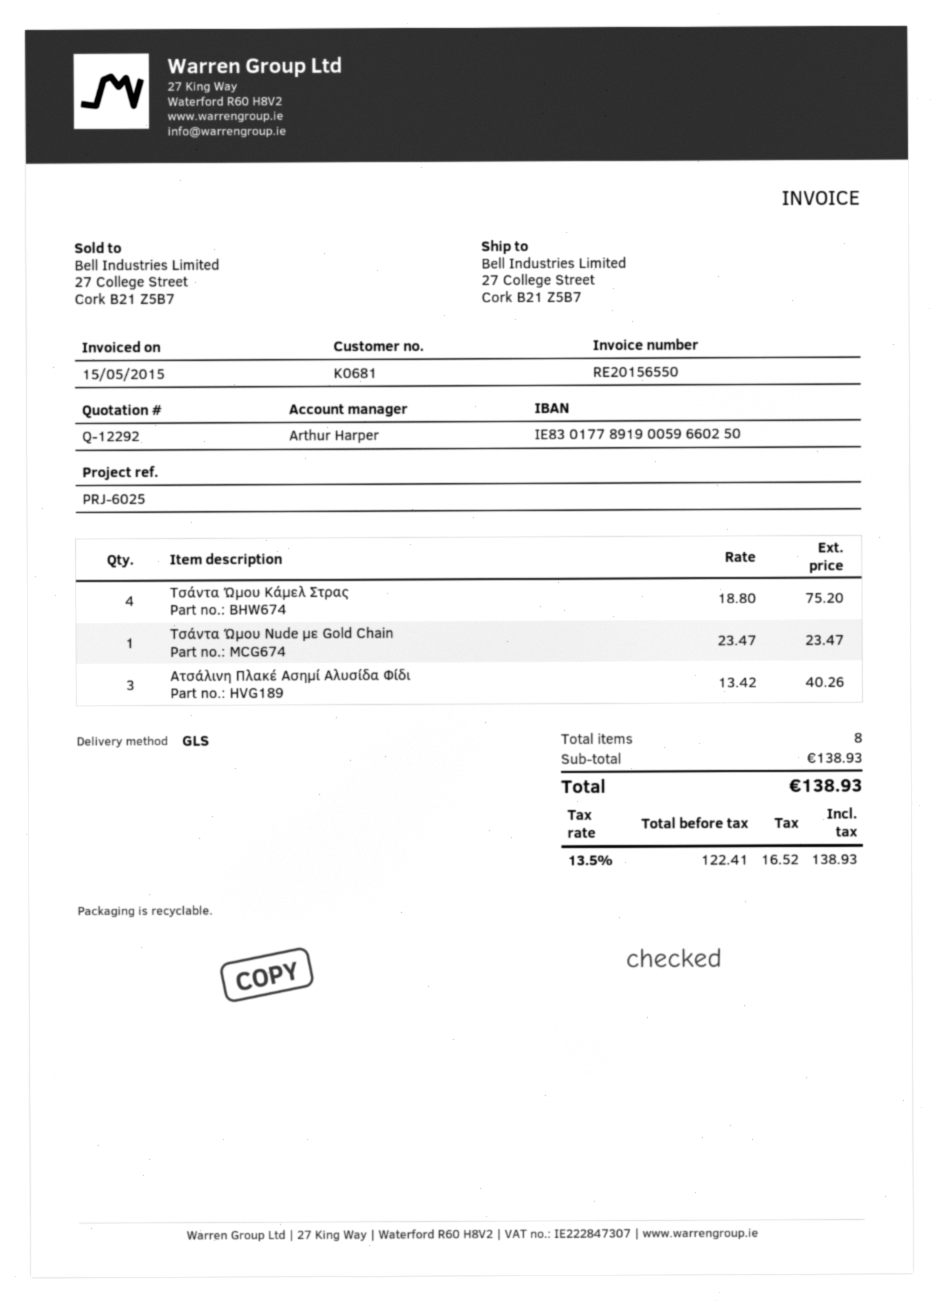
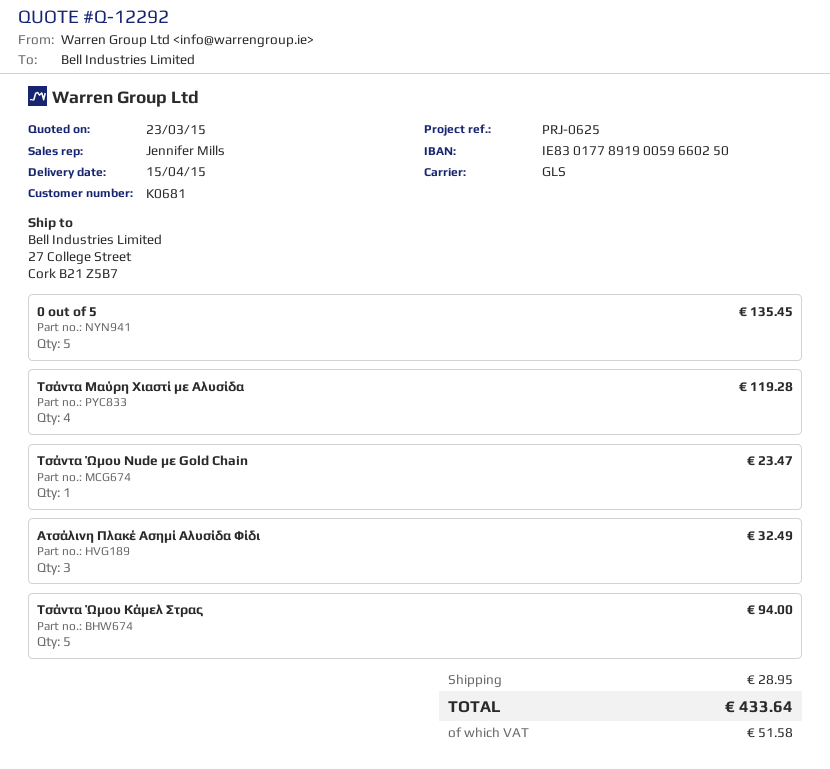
reference: PRJ-6025 -> PRJ-0625
sales rep: Arthur Harper -> Jennifer Mills
Τσάντα Ώμου Κάμελ Στρας: 4 for 75.20 -> 5 for 94.00
Ατσάλινη Πλακέ Ασημί Αλυσίδα Φίδι: 3 for 40.26 -> 3 for 32.49
0 out of 5: none -> 5 for 135.45
Τσάντα Μαύρη Χιαστί με Αλυσίδα: none -> 4 for 119.28
shipping: none -> 28.95
tax: 16.52 -> 51.58
total: 138.93 -> 433.64

